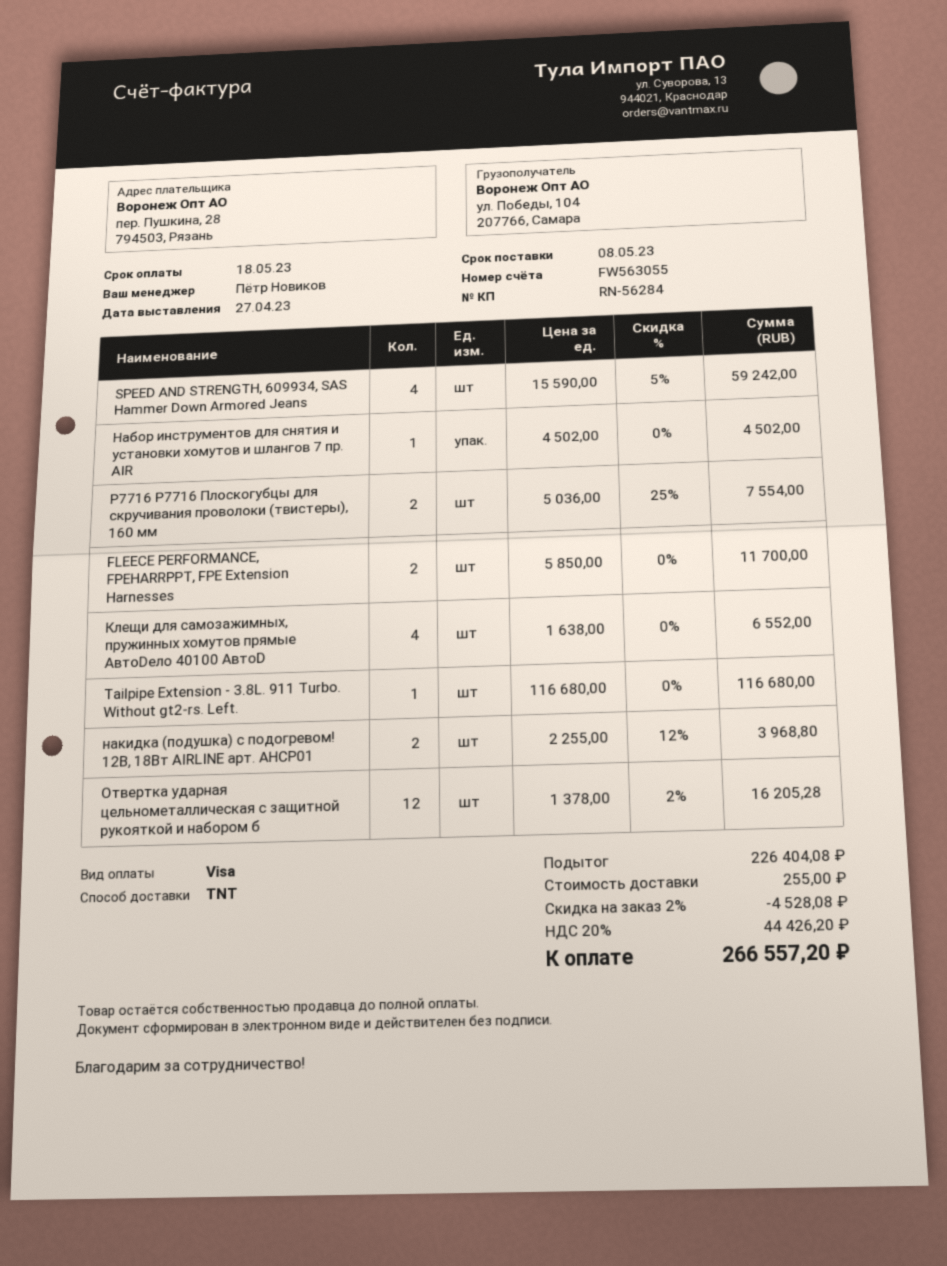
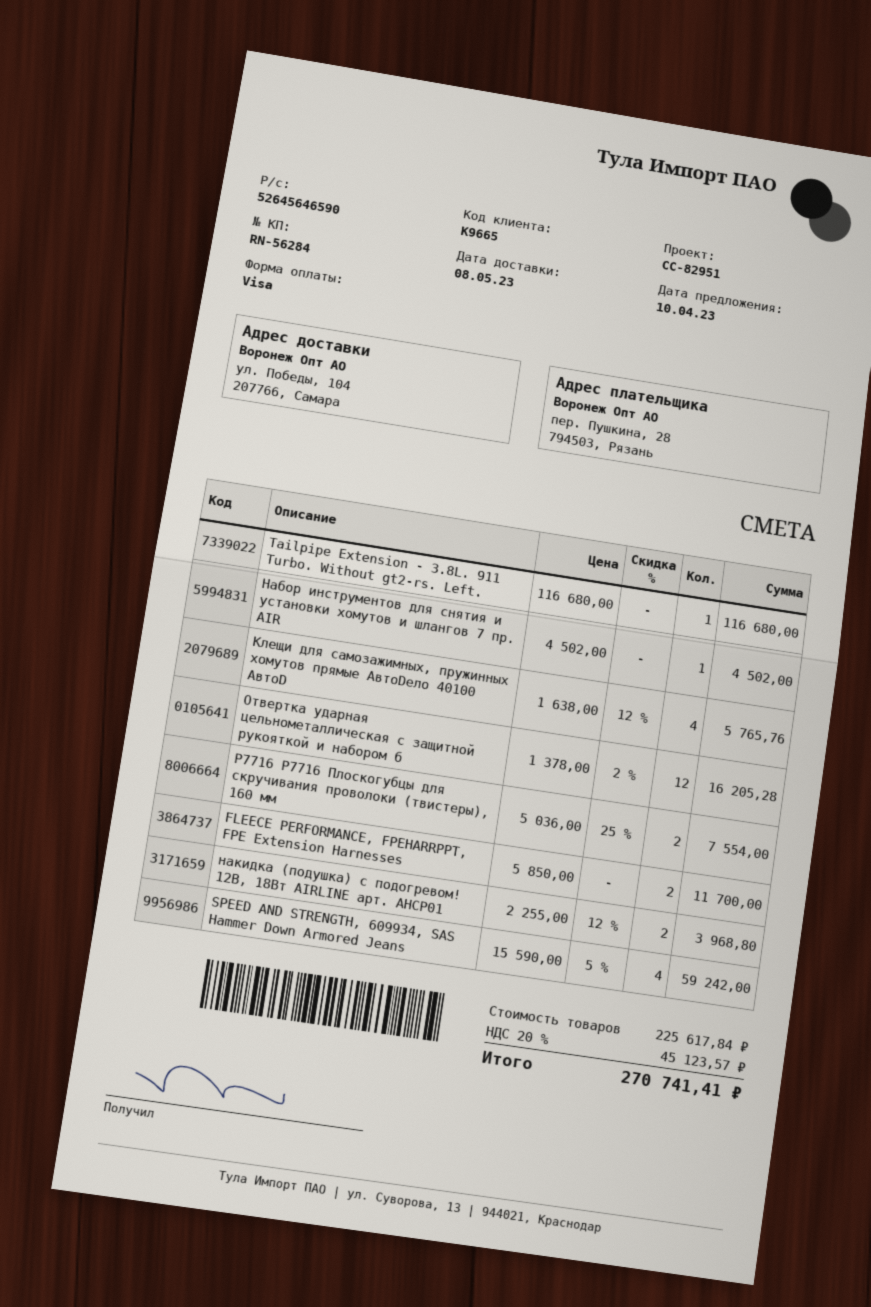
Клещи для самозажимных, пружинных хомутов прямые АвтоDело 40100 АвтоD: 4 x 1638.00 = 6552.00 -> 4 x 1638.00 - 12% = 5765.76
subtotal: 226404.08 -> 225617.84
discount: 2% = 4528.08 -> none
shipping: 255.00 -> none
tax: 20% = 44426.20 -> 20% = 45123.57
total: 266557.20 -> 270741.41

